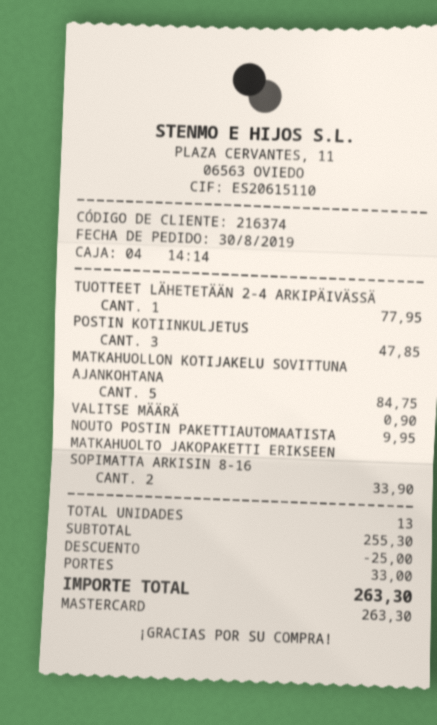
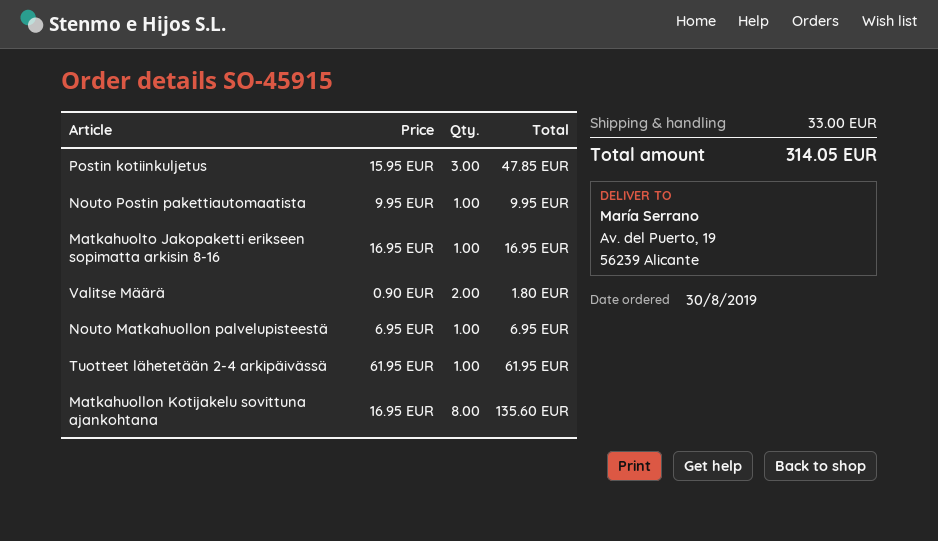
TUOTTEET LÄHETETÄÄN 2-4 ARKIPÄIVÄSSÄ: 1 for 77.95 -> 1 for 61.95
MATKAHUOLLON KOTIJAKELU SOVITTUNA AJANKOHTANA: 5 for 84.75 -> 8 for 135.60
VALITSE MÄÄRÄ: 1 for 0.90 -> 2 for 1.80
MATKAHUOLTO JAKOPAKETTI ERIKSEEN SOPIMATTA ARKISIN 8-16: 2 for 33.90 -> 1 for 16.95
Nouto Matkahuollon palvelupisteestä: none -> 1 for 6.95
discount: 25.00 -> none
total: 263.30 -> 314.05

